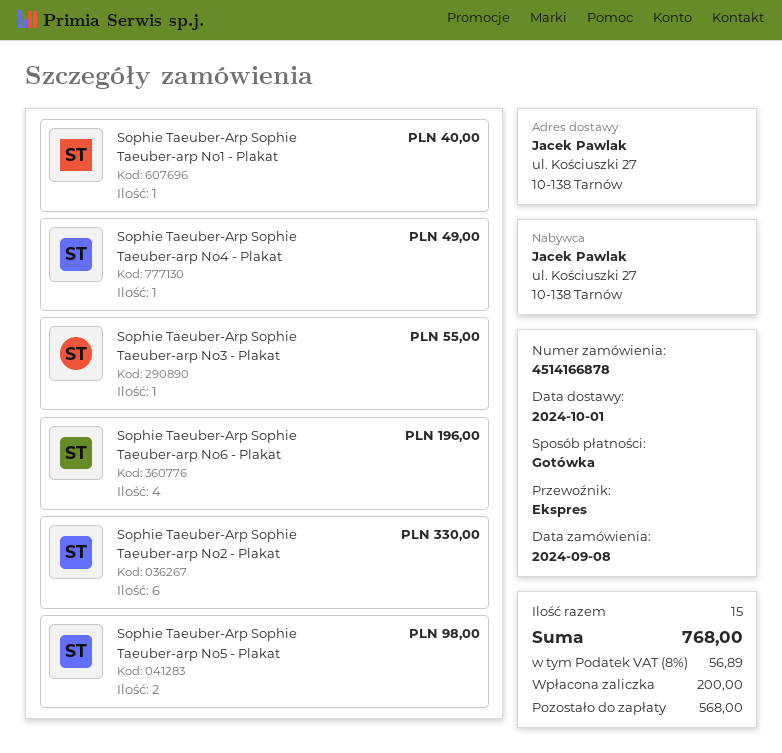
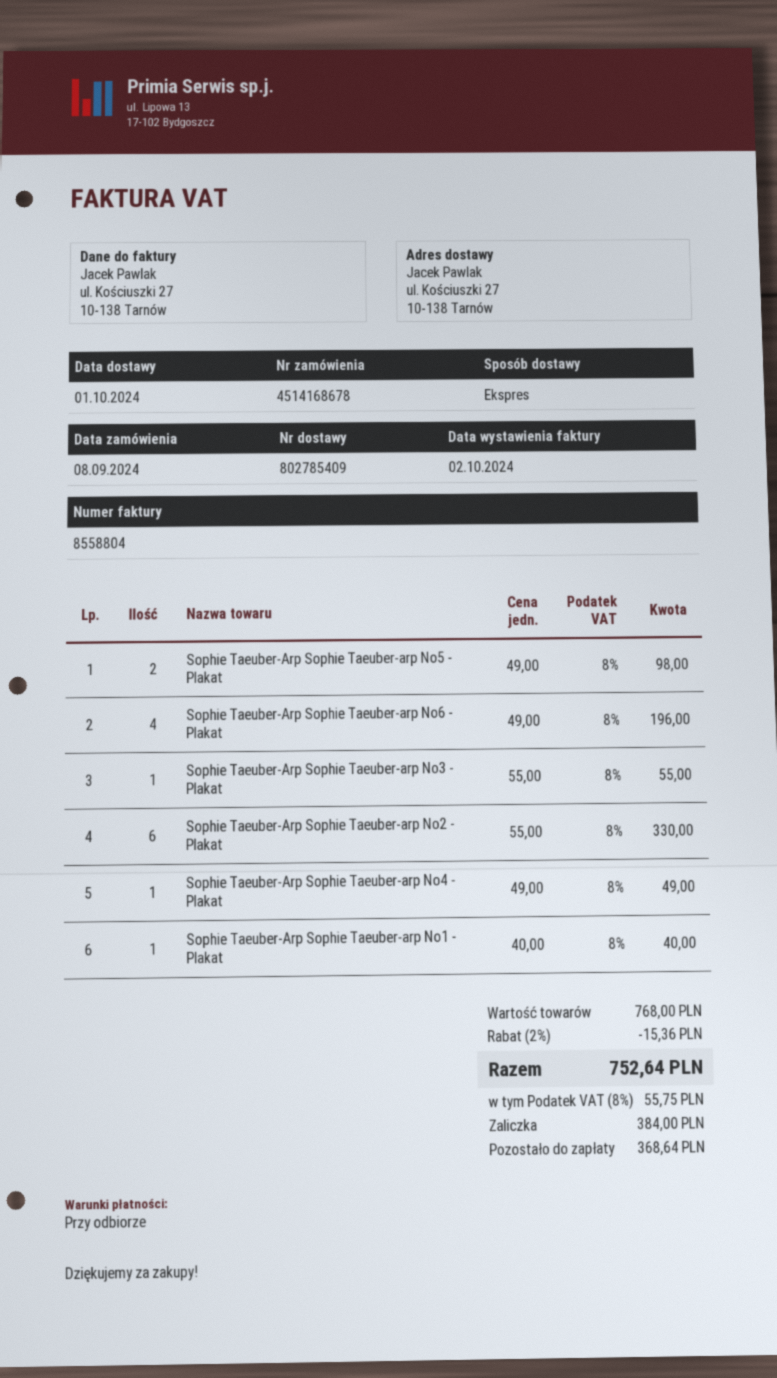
order number: 4514166878 -> 4514168678
discount: none -> 2% = 15.36
tax: 8% = 56.89 -> 8% = 55.75
total: 768.00 -> 752.64
deposit: 200.00 -> 384.00
balance: 568.00 -> 368.64

